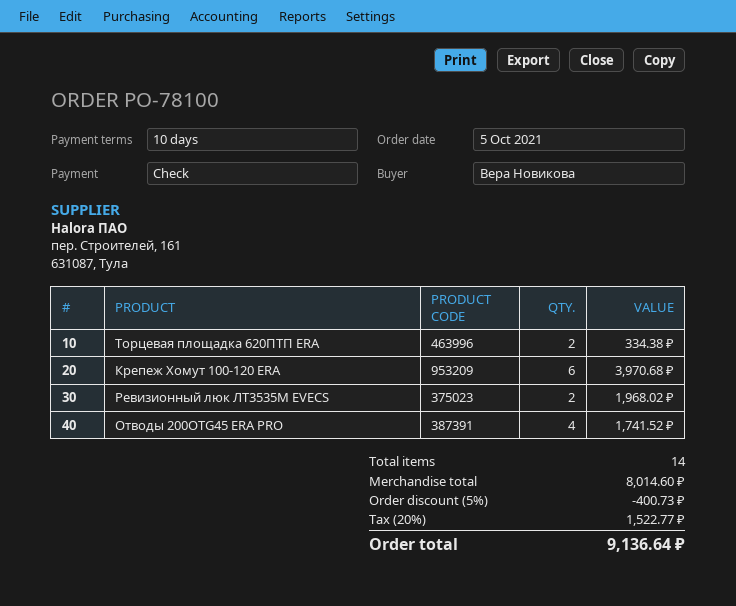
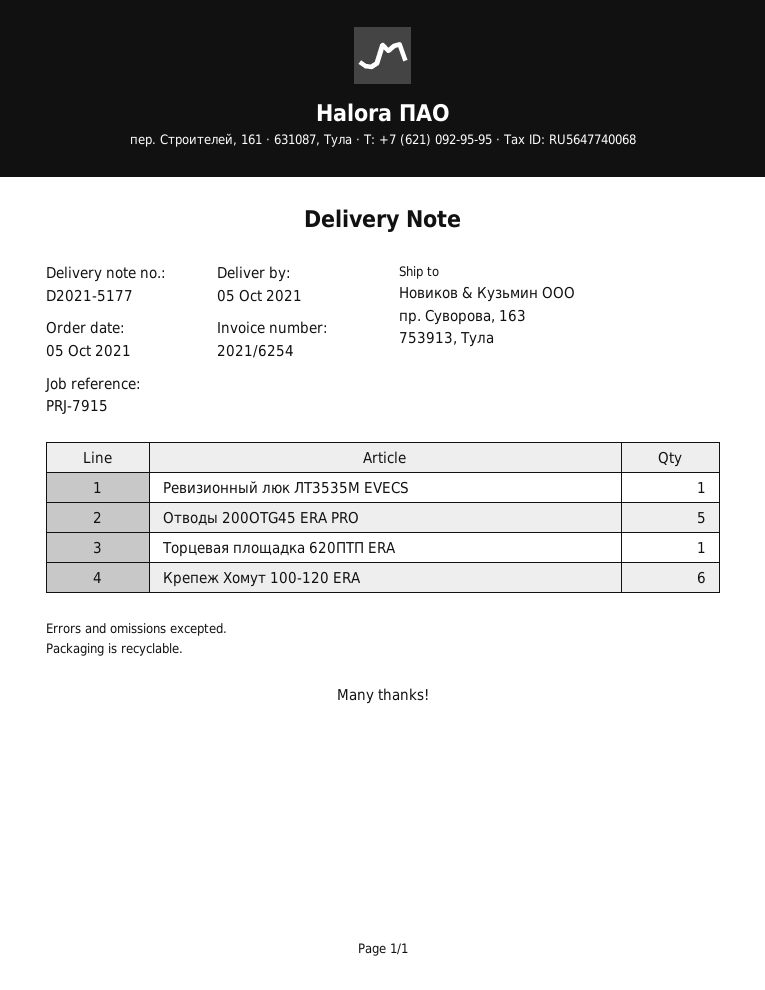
Торцевая площадка 620ПТП ERA: 2 -> 1
Ревизионный люк ЛТ3535М EVECS: 2 -> 1
Отводы 200OTG45 ERA PRO: 4 -> 5

